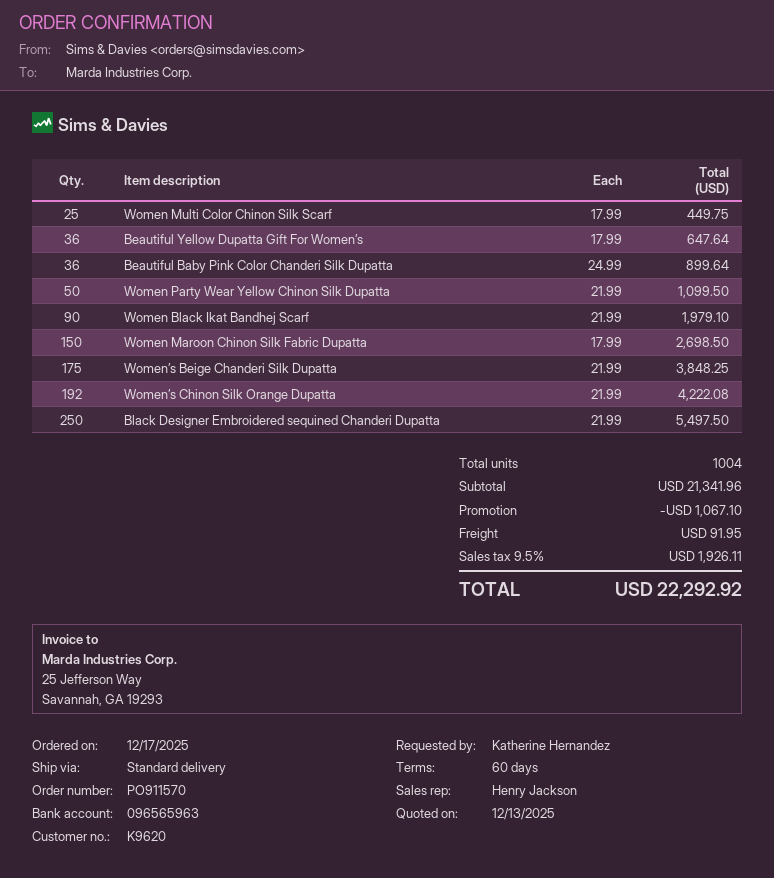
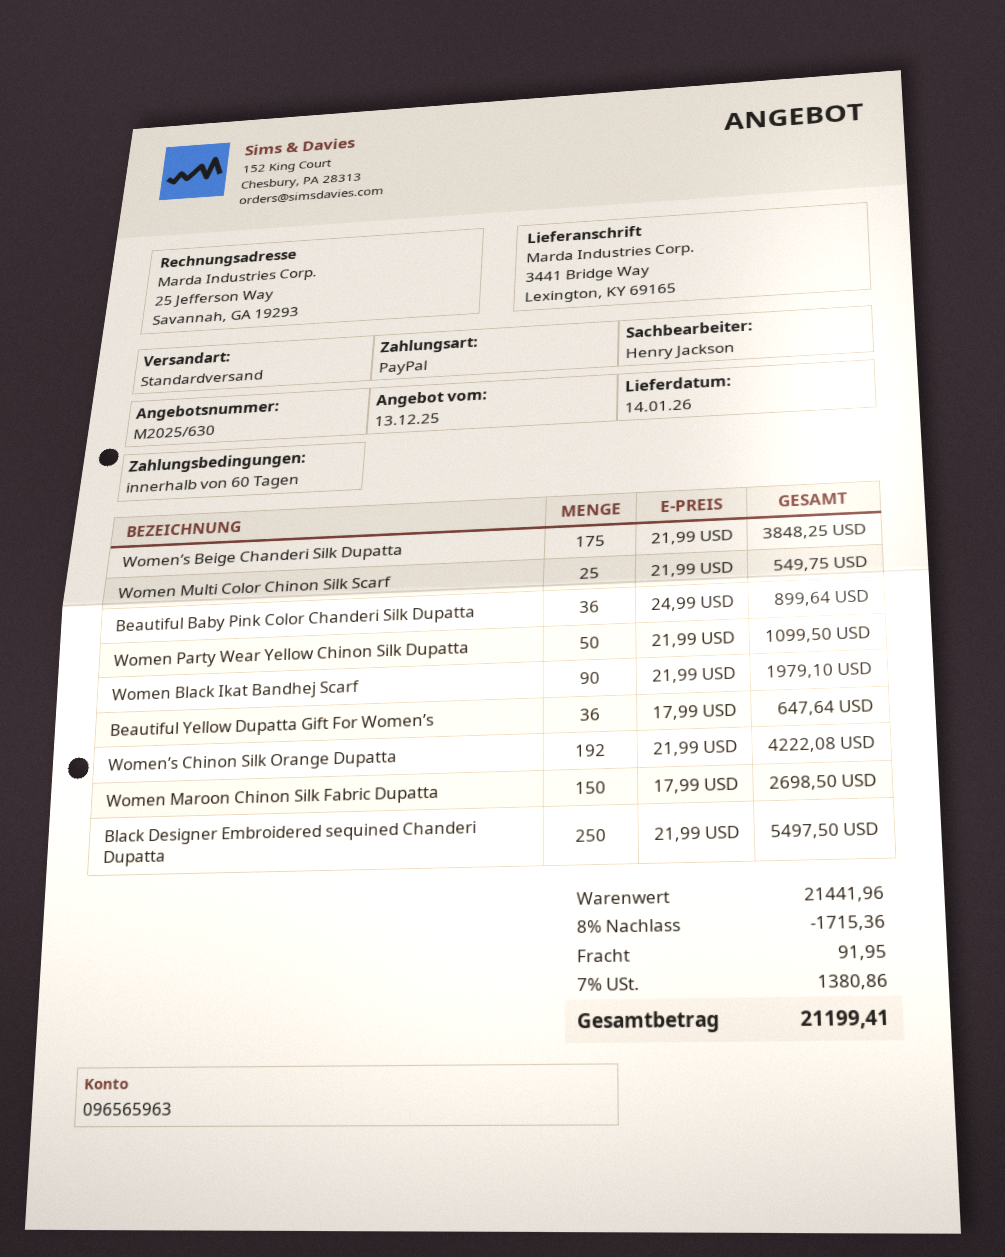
Women Multi Color Chinon Silk Scarf: 25 x 17.99 = 449.75 -> 25 x 21.99 = 549.75
subtotal: 21341.96 -> 21441.96
discount: 1067.10 -> 1715.36
tax: 9.5% = 1926.11 -> 7% = 1380.86
total: 22292.92 -> 21199.41

